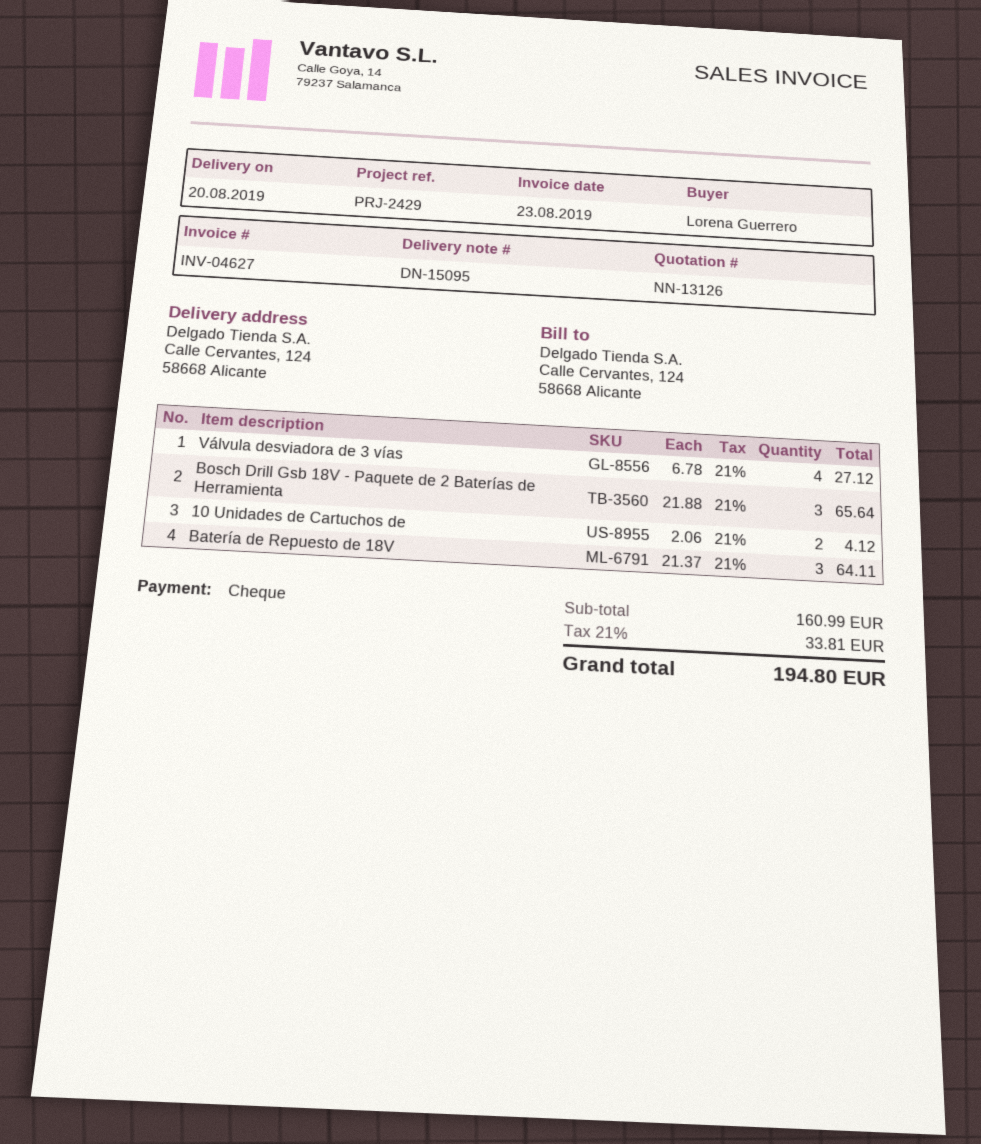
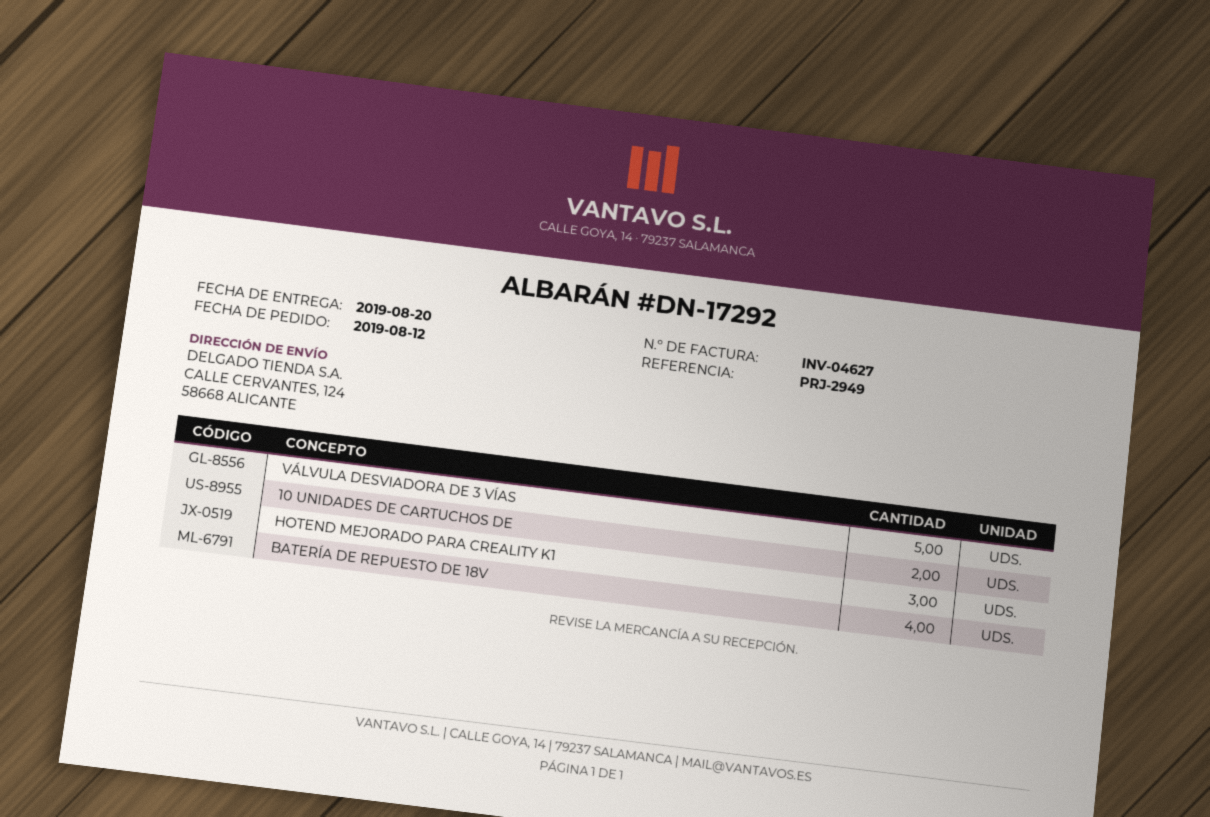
delivery note number: DN-15095 -> DN-17292
reference: PRJ-2429 -> PRJ-2949
Válvula desviadora de 3 vías: 4 -> 5
Bosch Drill Gsb 18V - Paquete de 2 Baterías de Herramienta: 3 -> none
Batería de Repuesto de 18V: 3 -> 4
HOTEND MEJORADO PARA CREALITY K1: none -> 3

